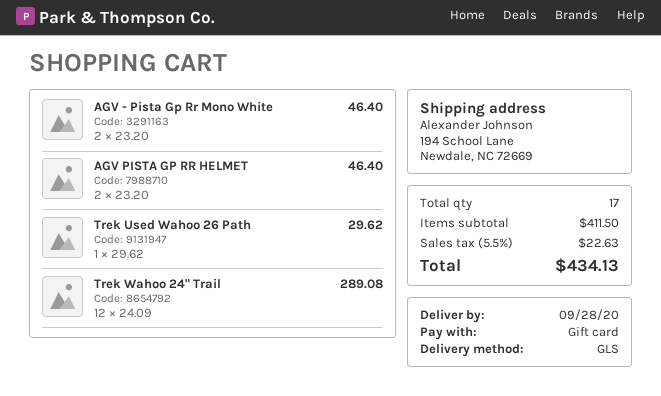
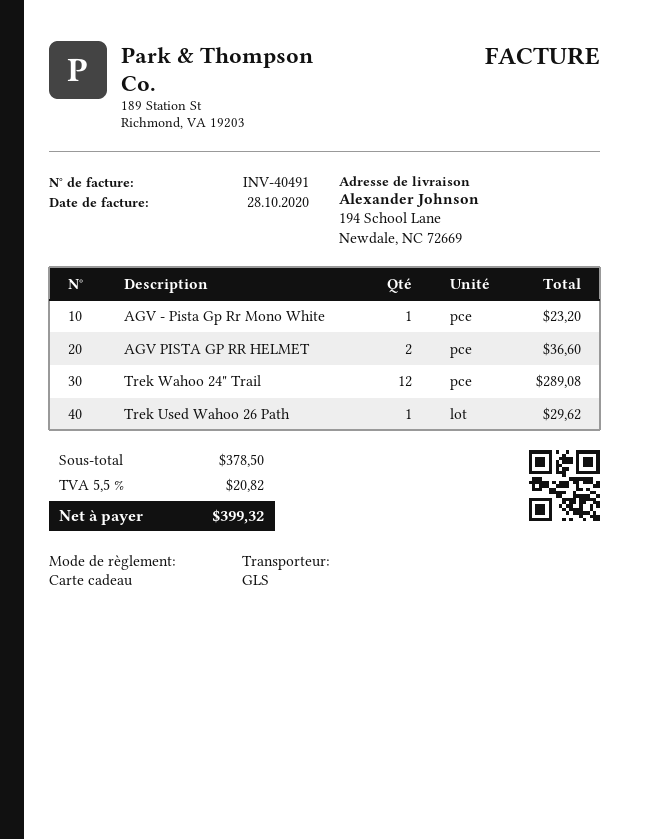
AGV - Pista Gp Rr Mono White: 2 for 46.40 -> 1 for 23.20
AGV PISTA GP RR HELMET: 2 for 46.40 -> 2 for 36.60
subtotal: 411.50 -> 378.50
tax: 5.5% = 22.63 -> 5.5% = 20.82
total: 434.13 -> 399.32

